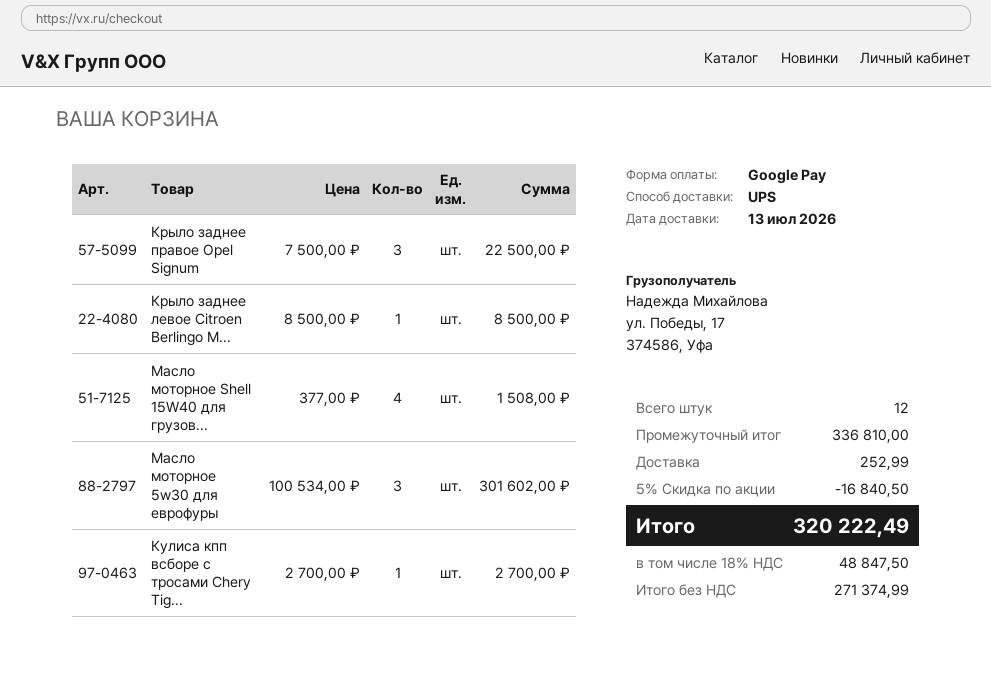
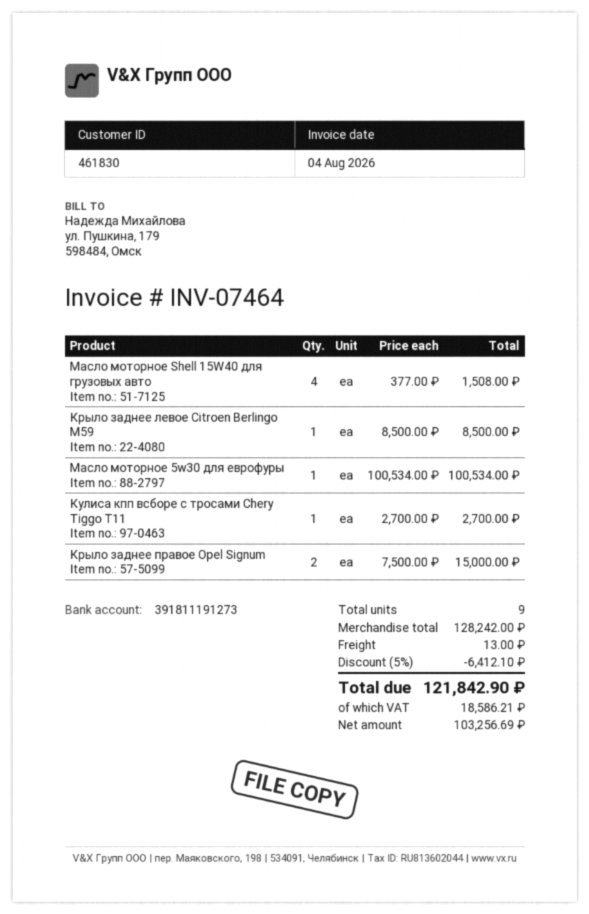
Крыло заднее правое Opel Signum: 3 x 7500.00 = 22500.00 -> 2 x 7500.00 = 15000.00
Масло моторное 5w30 для еврофуры: 3 x 100534.00 = 301602.00 -> 1 x 100534.00 = 100534.00
total quantity: 12 -> 9
subtotal: 336810.00 -> 128242.00
discount: 5% = 16840.50 -> 5% = 6412.10
shipping: 252.99 -> 13.00
net: 271374.99 -> 103256.69
tax: 48847.50 -> 18586.21
total: 320222.49 -> 121842.90

